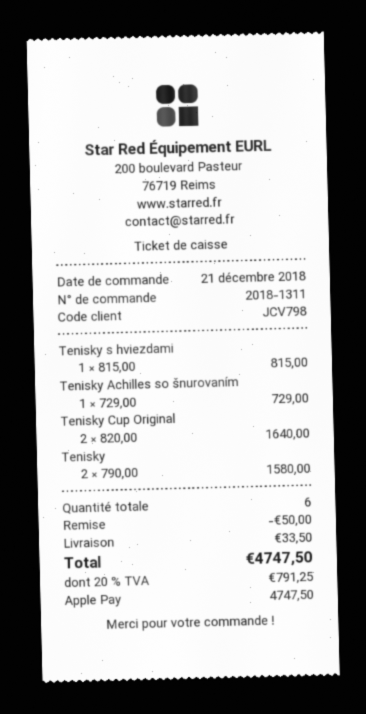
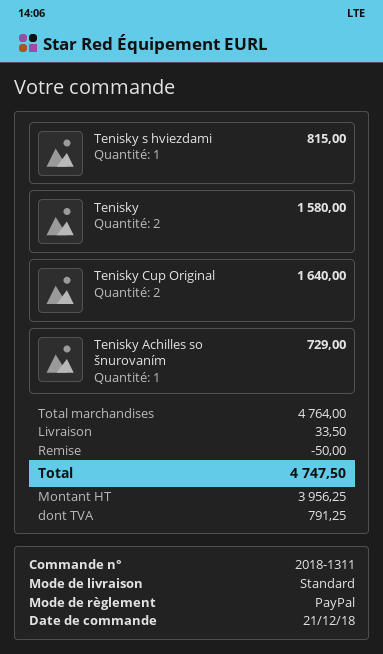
payment method: Apple Pay -> PayPal

